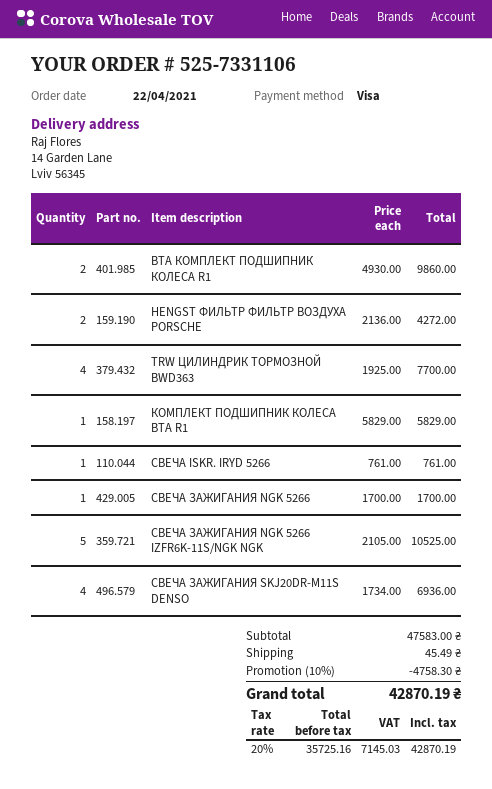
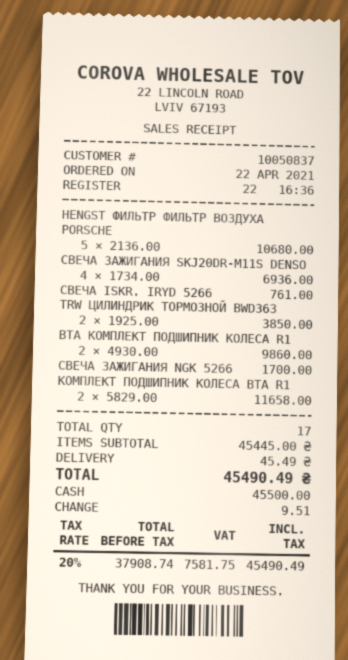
payment method: Visa -> cash
HENGST ФИЛЬТР ФИЛЬТР ВОЗДУХА PORSCHE: 2 x 2136.00 = 4272.00 -> 5 x 2136.00 = 10680.00
TRW ЦИЛИНДРИК ТОРМОЗНОЙ BWD363: 4 x 1925.00 = 7700.00 -> 2 x 1925.00 = 3850.00
КОМПЛЕКТ ПОДШИПНИК КОЛЕСА BTA R1: 1 x 5829.00 = 5829.00 -> 2 x 5829.00 = 11658.00
СВЕЧА ЗАЖИГАНИЯ NGK 5266 IZFR6K-11S/NGK NGK: 5 x 2105.00 = 10525.00 -> none
subtotal: 47583.00 -> 45445.00
discount: 10% = 4758.30 -> none
net: 35725.16 -> 37908.74
tax: 20% = 7145.03 -> 20% = 7581.75
total: 42870.19 -> 45490.49

